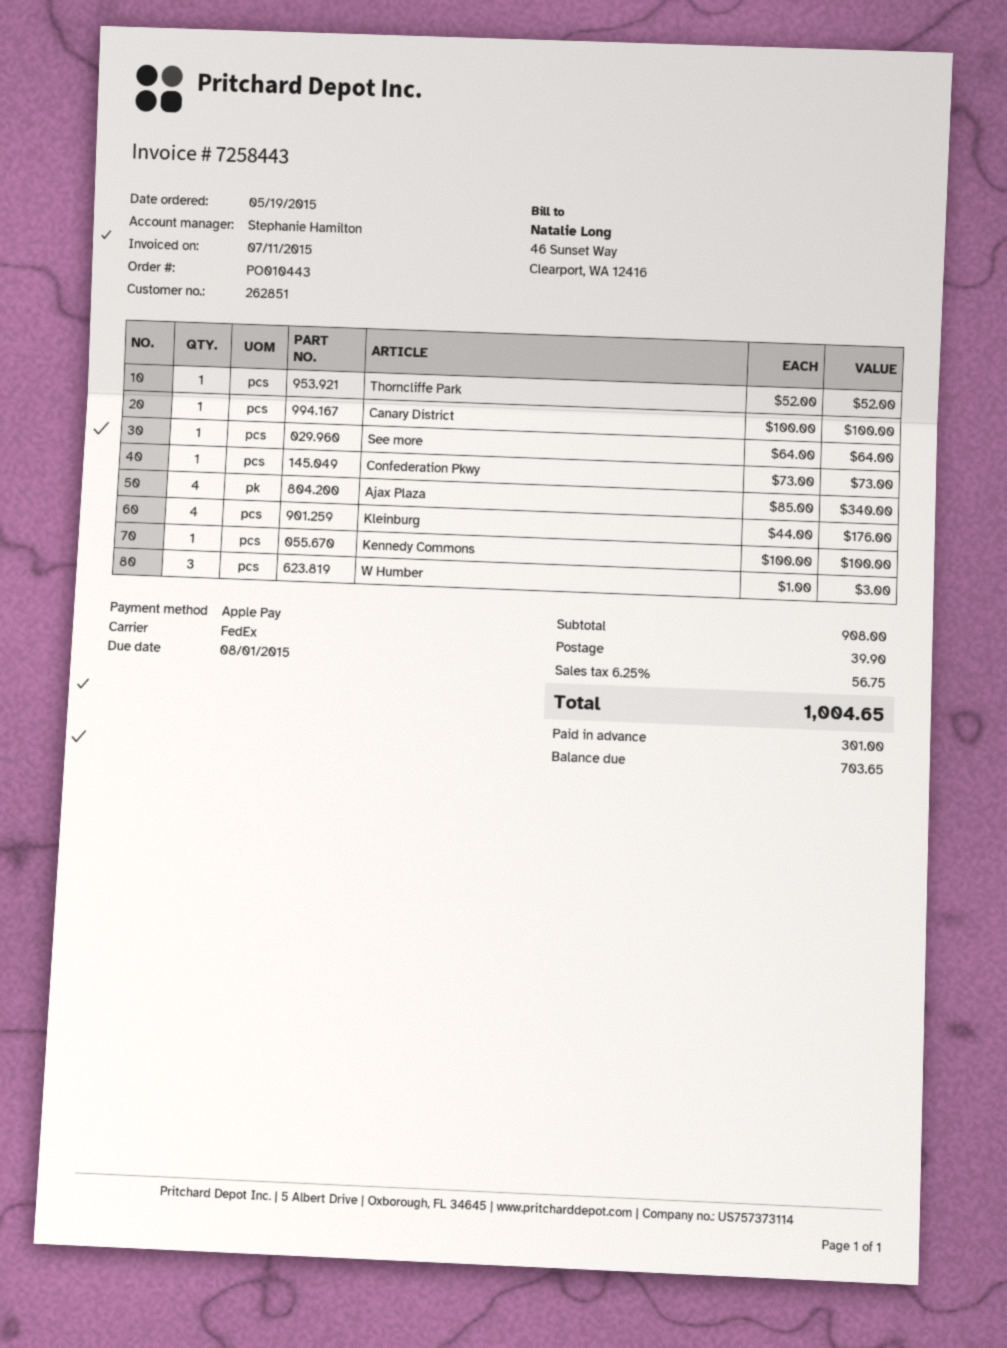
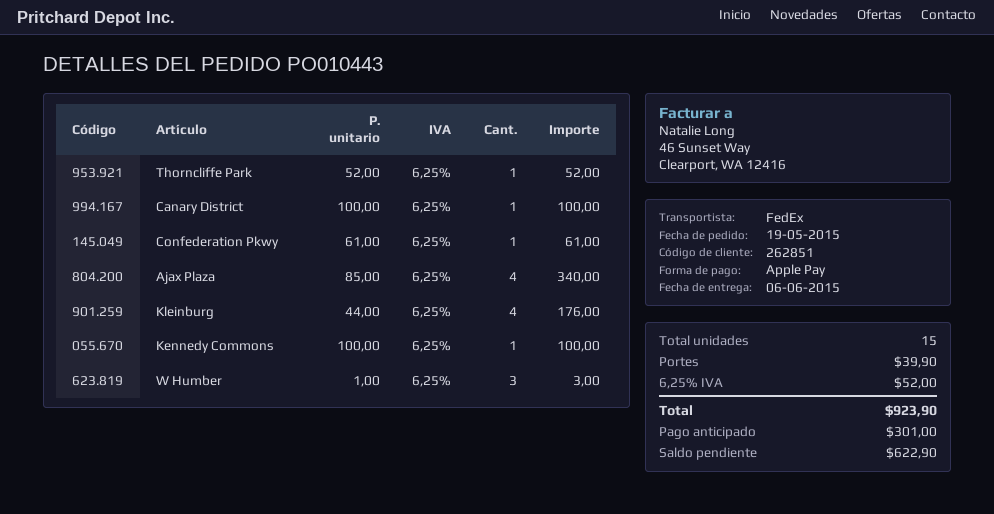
See more: 1 x 64.00 = 64.00 -> none
Confederation Pkwy: 1 x 73.00 = 73.00 -> 1 x 61.00 = 61.00
tax: 6.25% = 56.75 -> 6.25% = 52.00
total: 1004.65 -> 923.90
balance: 703.65 -> 622.90

